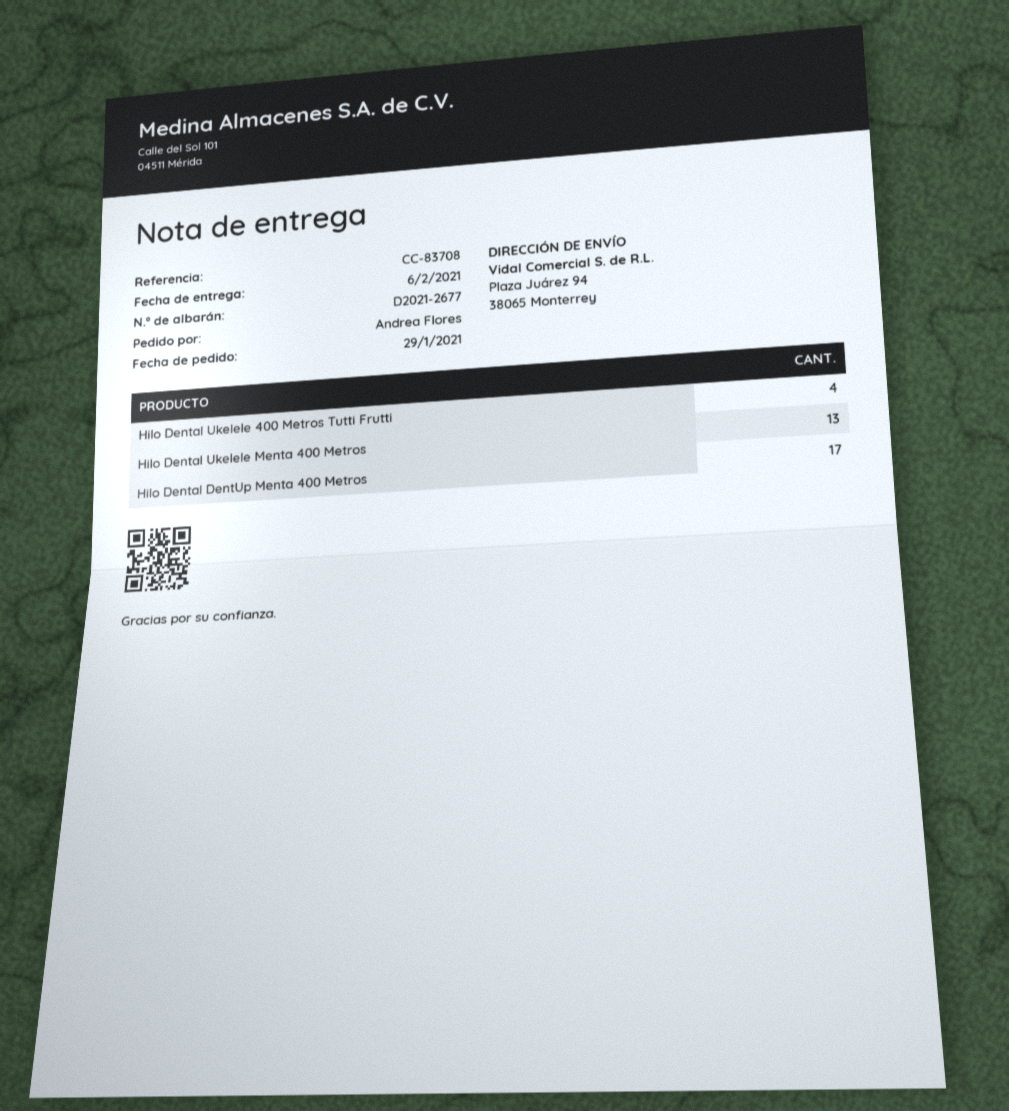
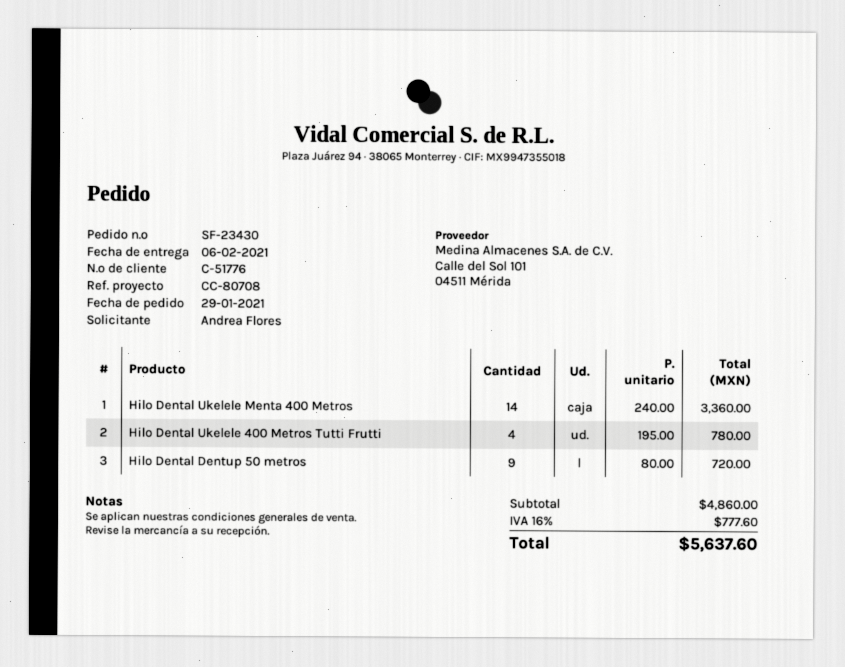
reference: CC-83708 -> CC-80708
Hilo Dental Ukelele Menta 400 Metros: 13 -> 14
Hilo Dental DentUp Menta 400 Metros: 17 -> none
Hilo Dental Dentup 50 metros: none -> 9

